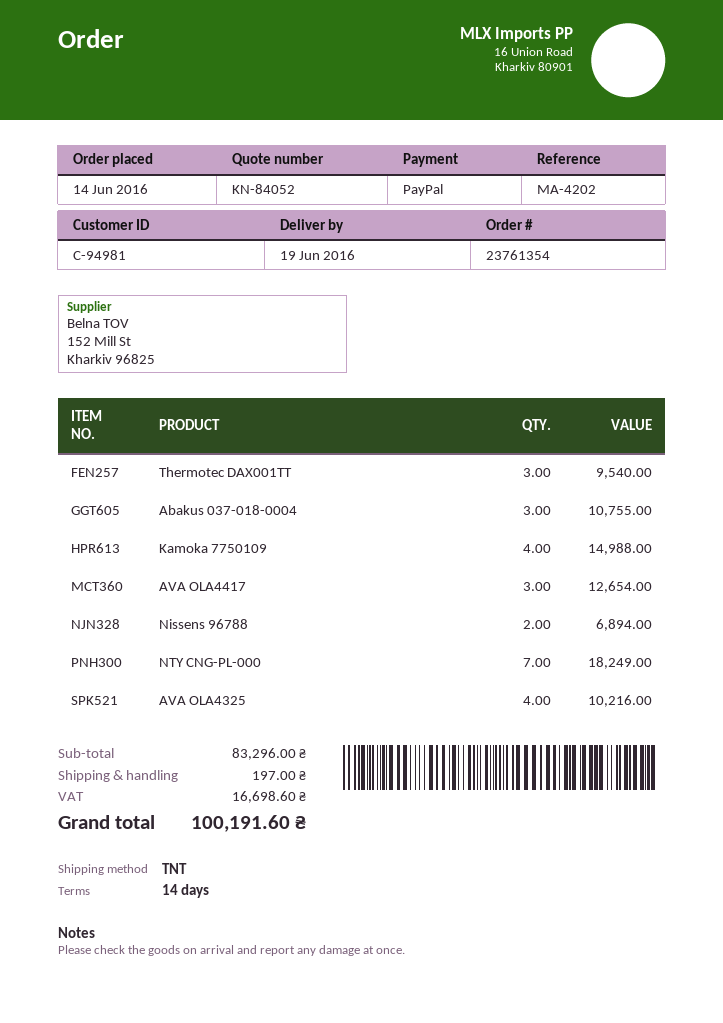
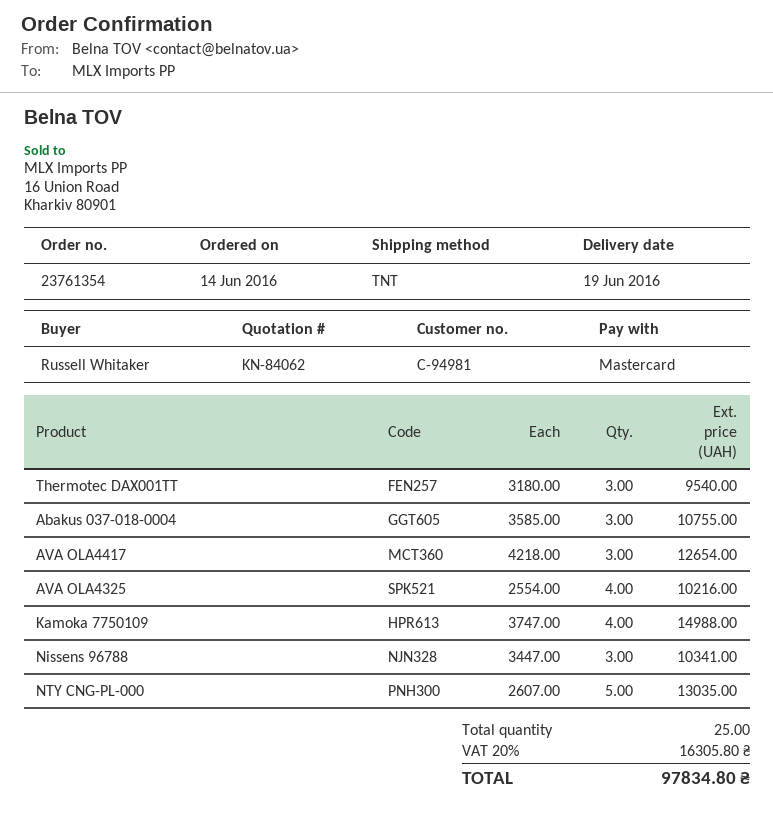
quote number: KN-84052 -> KN-84062
payment method: PayPal -> Mastercard
Nissens 96788: 2 for 6894.00 -> 3 for 10341.00
NTY CNG-PL-000: 7 for 18249.00 -> 5 for 13035.00
shipping: 197.00 -> none
tax: 16698.60 -> 16305.80
total: 100191.60 -> 97834.80

